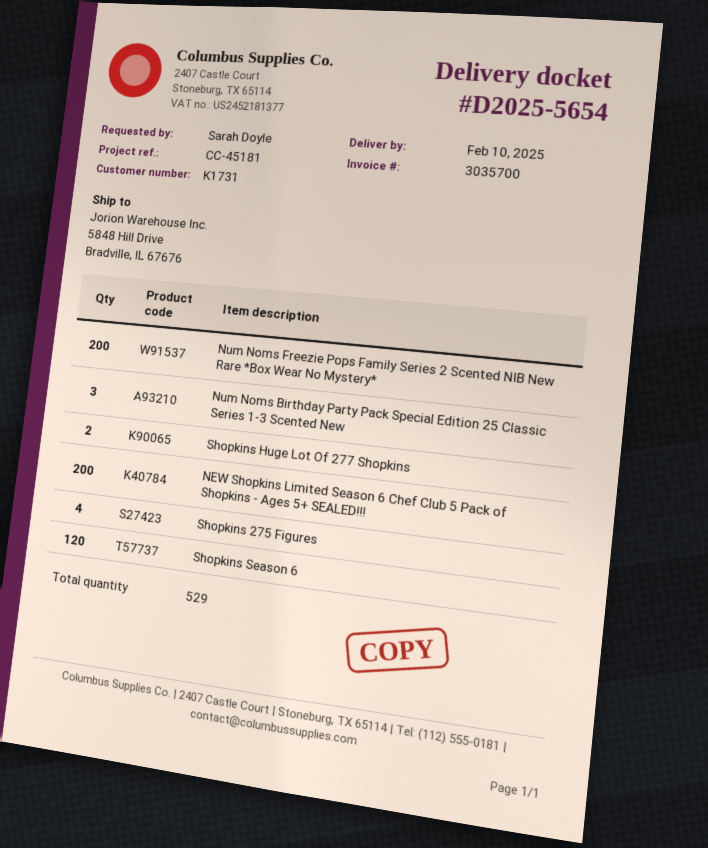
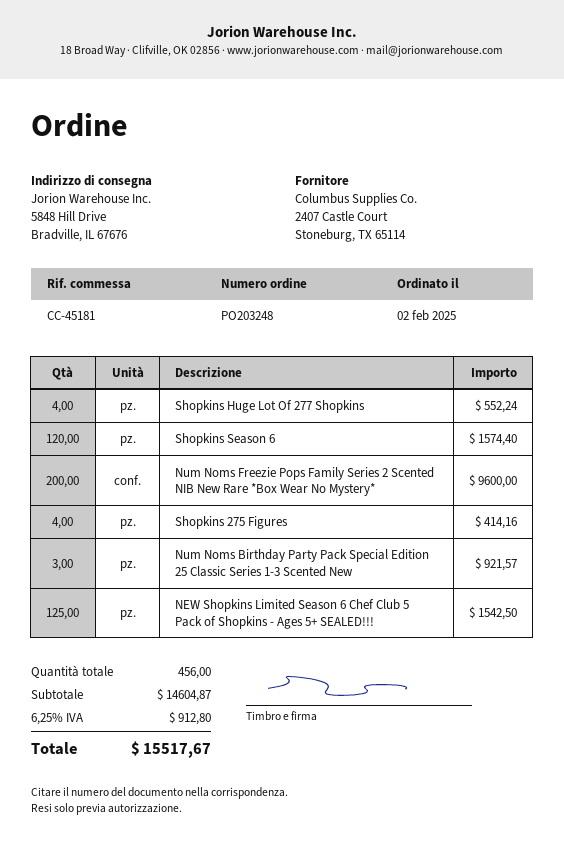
Shopkins Huge Lot Of 277 Shopkins: 2 -> 4
NEW Shopkins Limited Season 6 Chef Club 5 Pack of Shopkins - Ages 5+ SEALED!!!: 200 -> 125
total quantity: 529 -> 456

